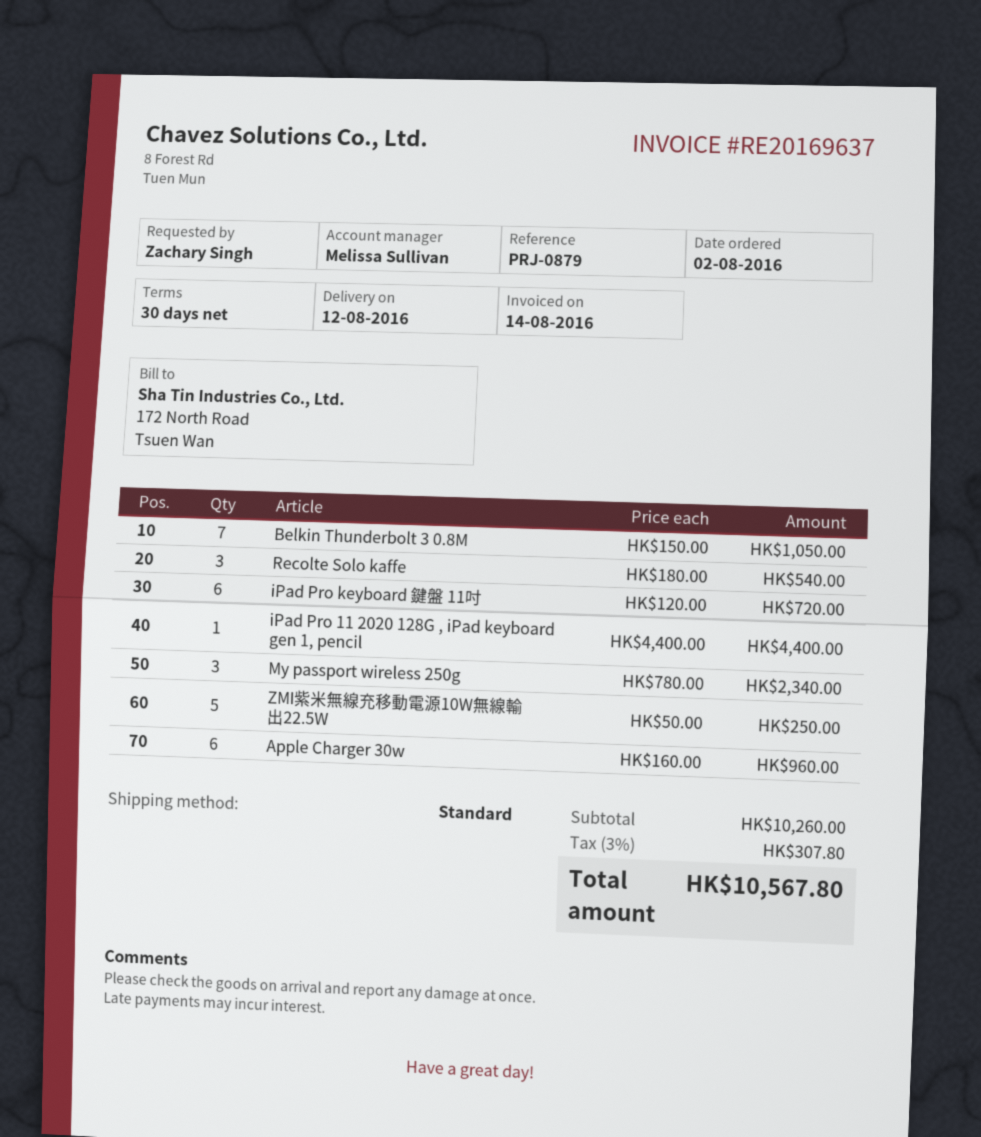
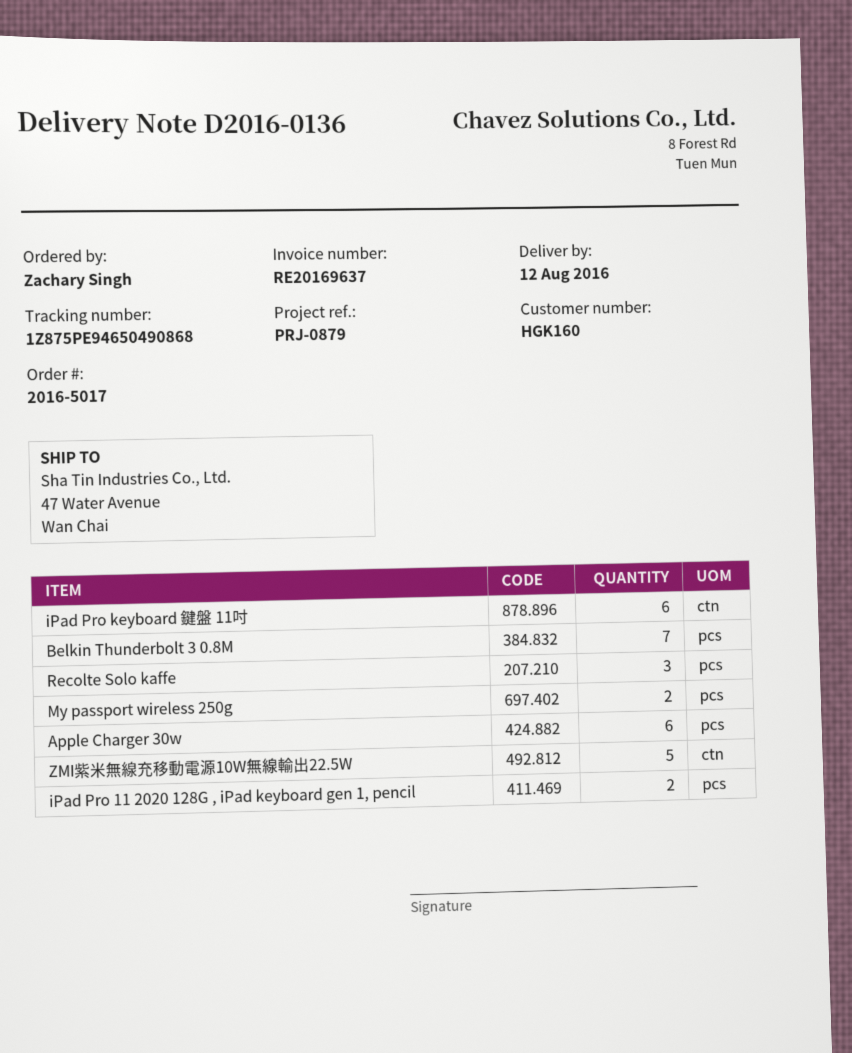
iPad Pro 11 2020 128G , iPad keyboard gen 1, pencil: 1 -> 2
My passport wireless 250g: 3 -> 2

